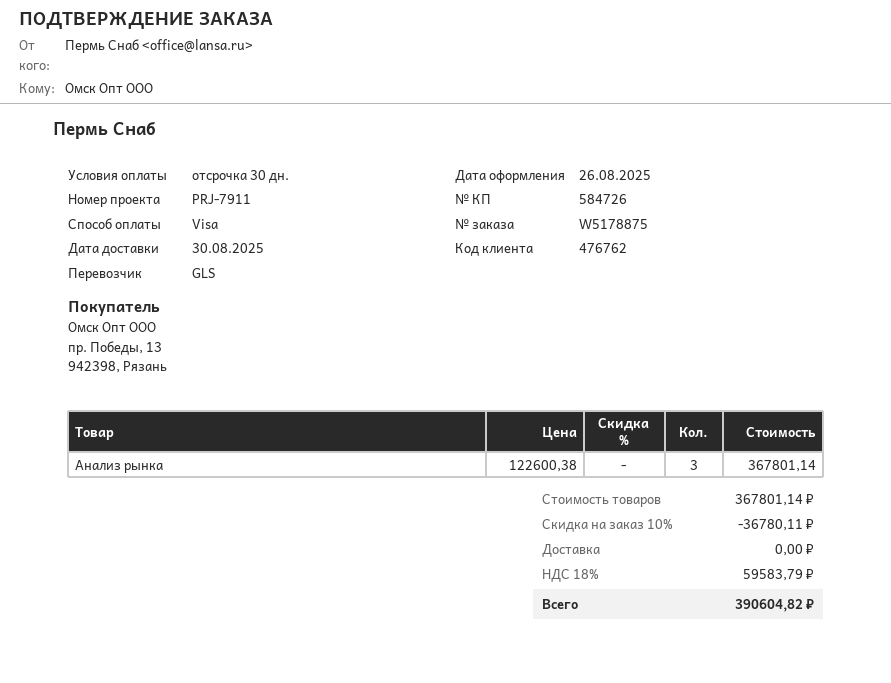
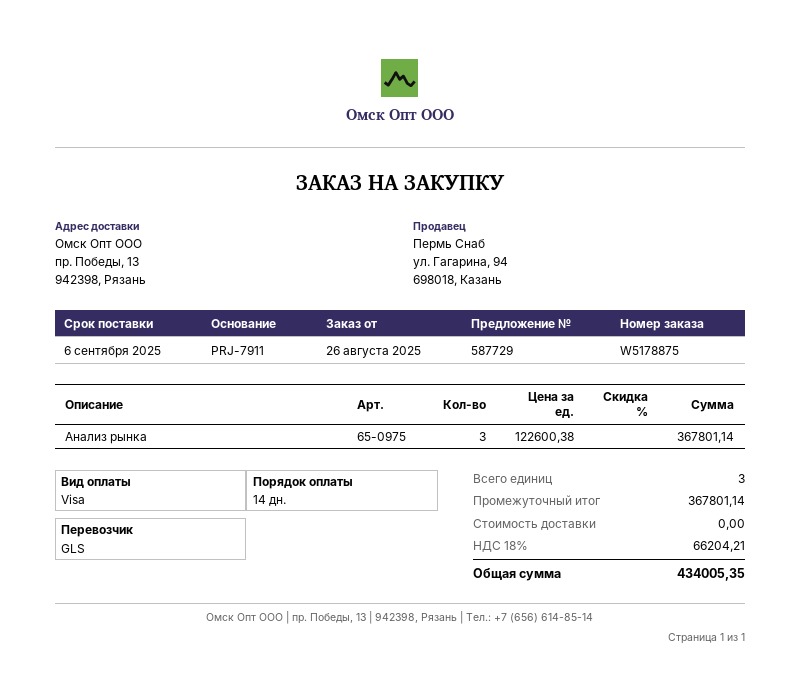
quote number: 584726 -> 587729
delivery date: 2025-08-30 -> 2025-09-06
payment terms: 30 days -> 14 days
discount: 10% = 36780.11 -> none
tax: 18% = 59583.79 -> 18% = 66204.21
total: 390604.82 -> 434005.35

